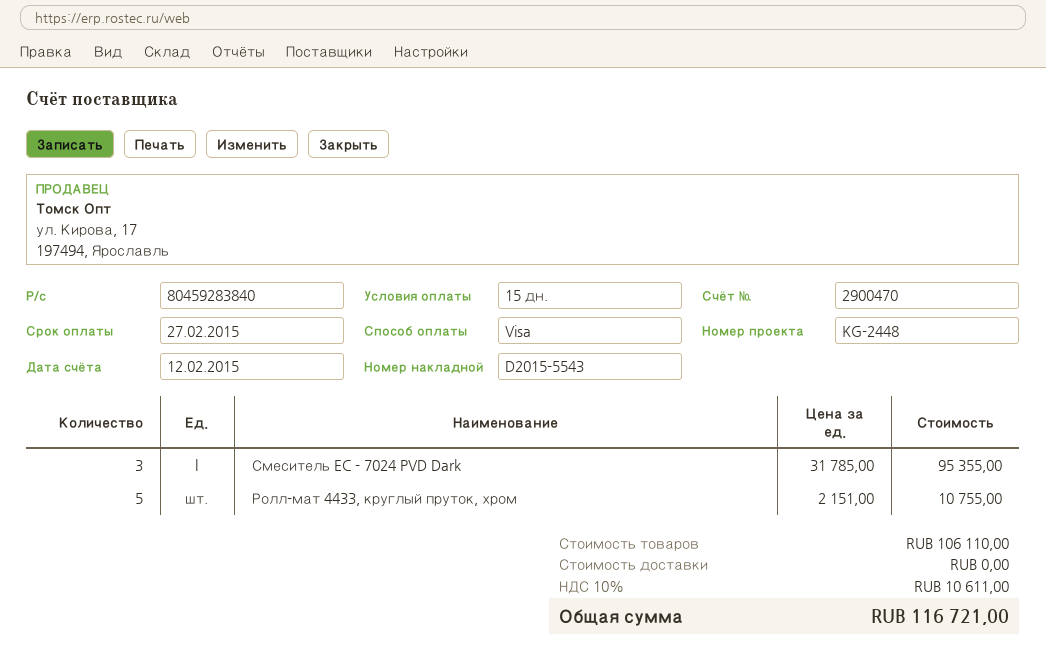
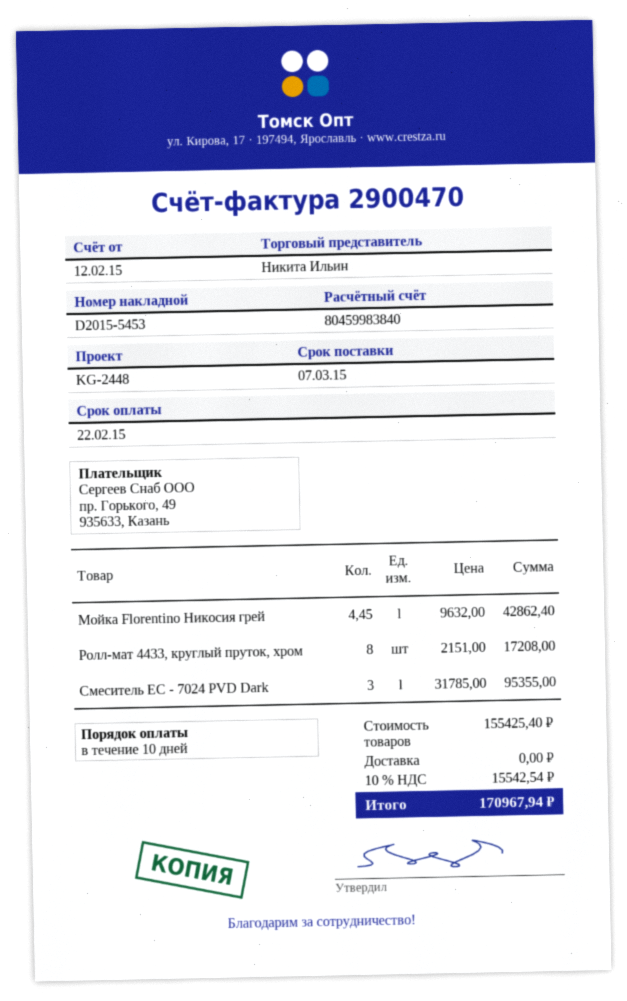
delivery note number: D2015-5543 -> D2015-5453
payment terms: 15 days -> 10 days
due date: 2015-02-27 -> 2015-02-22
bank account: 80459283840 -> 80459983840
Ролл-мат 4433, круглый пруток, хром: 5 x 2151.00 = 10755.00 -> 8 x 2151.00 = 17208.00
Мойка Florentino Никосия грей: none -> 4.45 x 9632.00 = 42862.40
subtotal: 106110.00 -> 155425.40
tax: 10% = 10611.00 -> 10% = 15542.54
total: 116721.00 -> 170967.94

